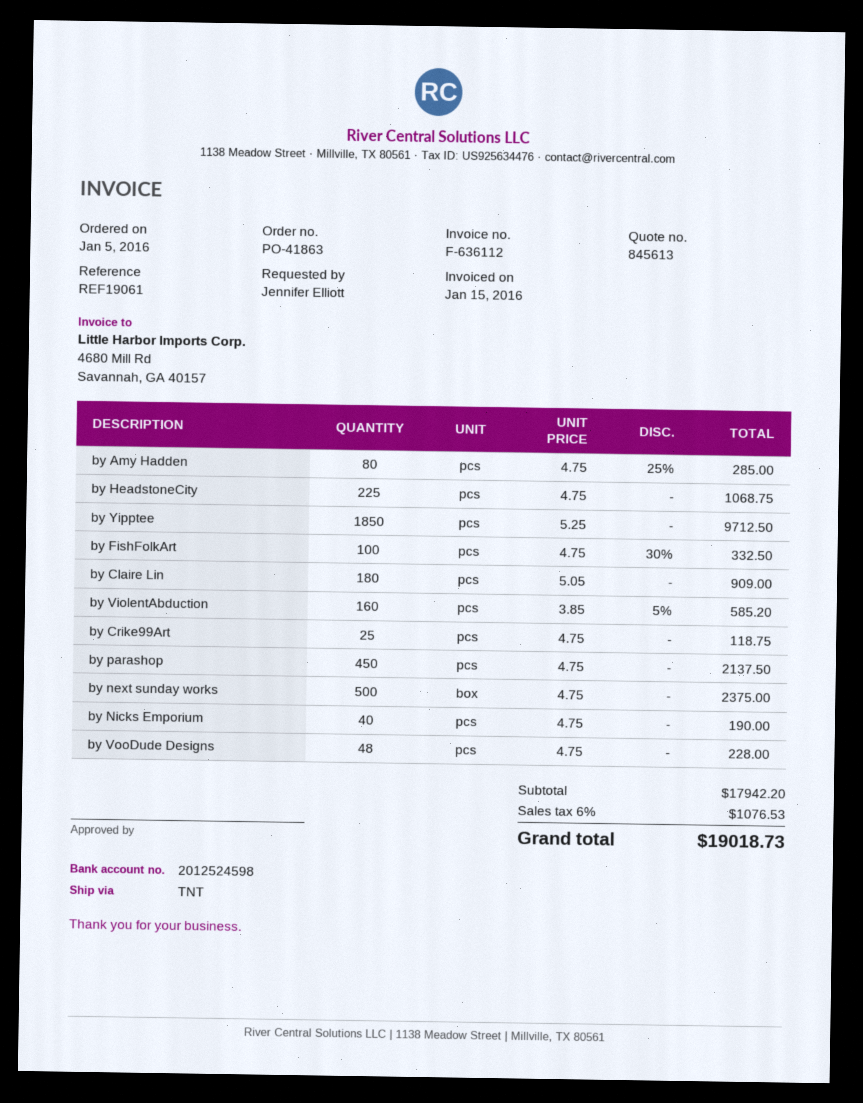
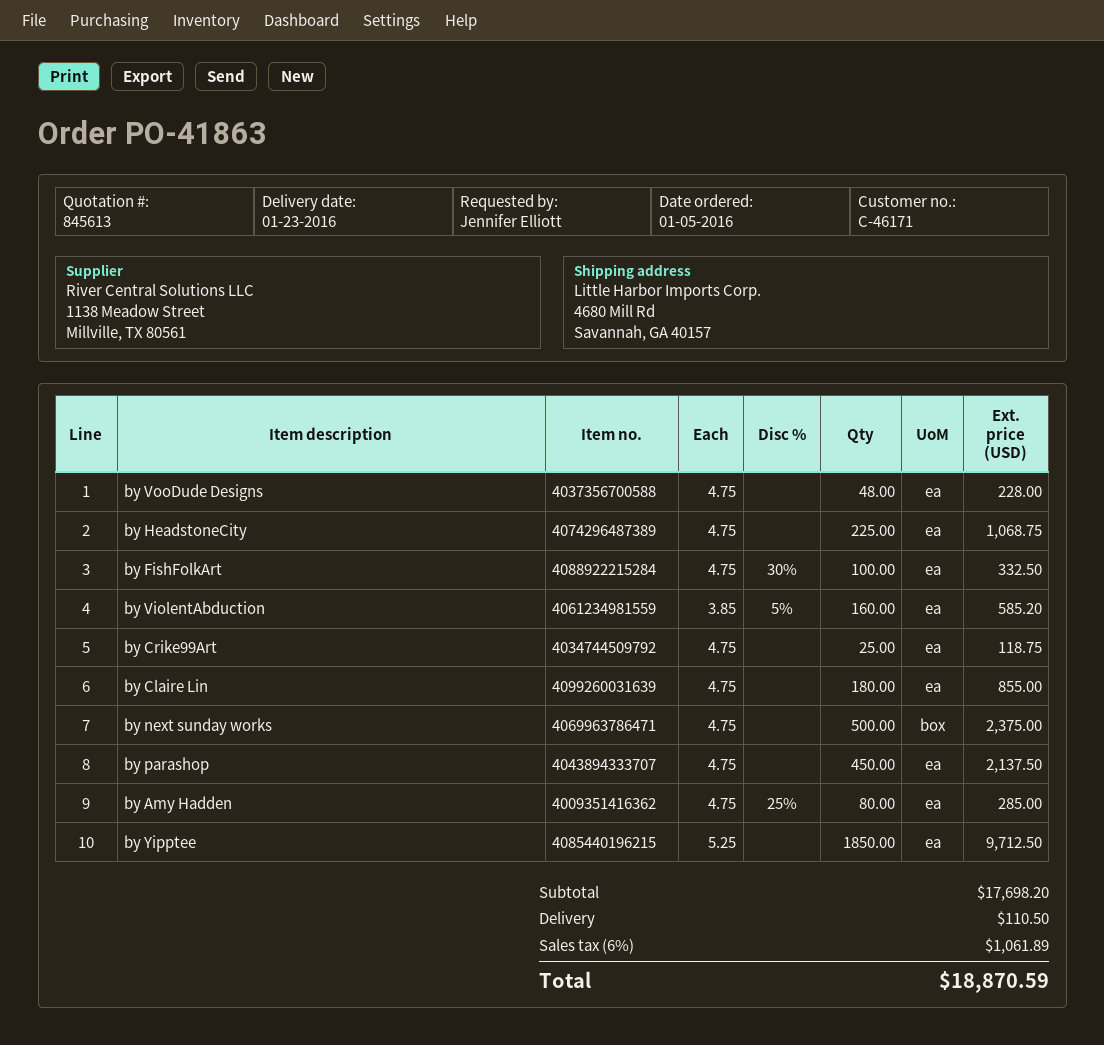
by Claire Lin: 180 x 5.05 = 909.00 -> 180 x 4.75 = 855.00
by Nicks Emporium: 40 x 4.75 = 190.00 -> none
subtotal: 17942.20 -> 17698.20
shipping: none -> 110.50
tax: 6% = 1076.53 -> 6% = 1061.89
total: 19018.73 -> 18870.59

